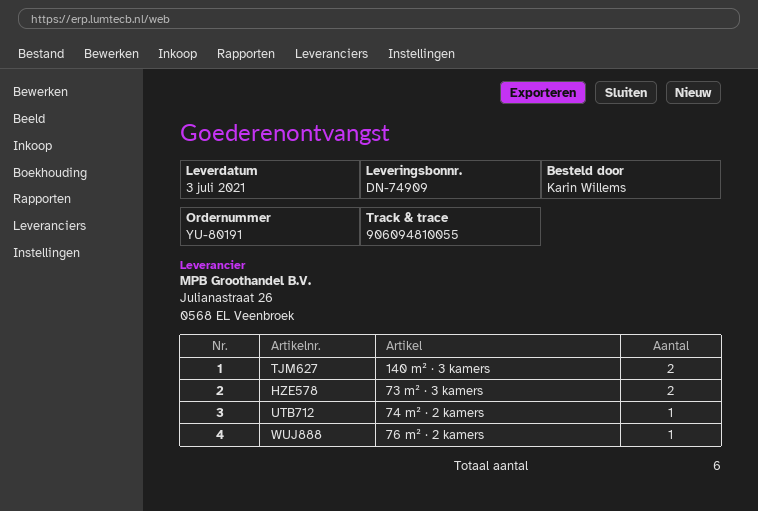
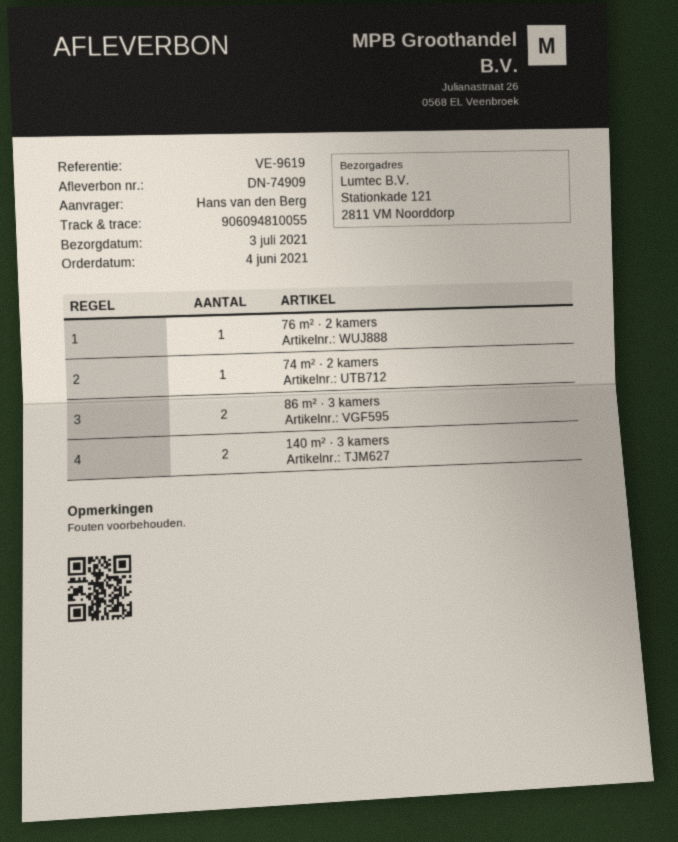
ordered by: Karin Willems -> Hans van den Berg
73 m² · 3 kamers: 2 -> none
86 m² · 3 kamers: none -> 2

